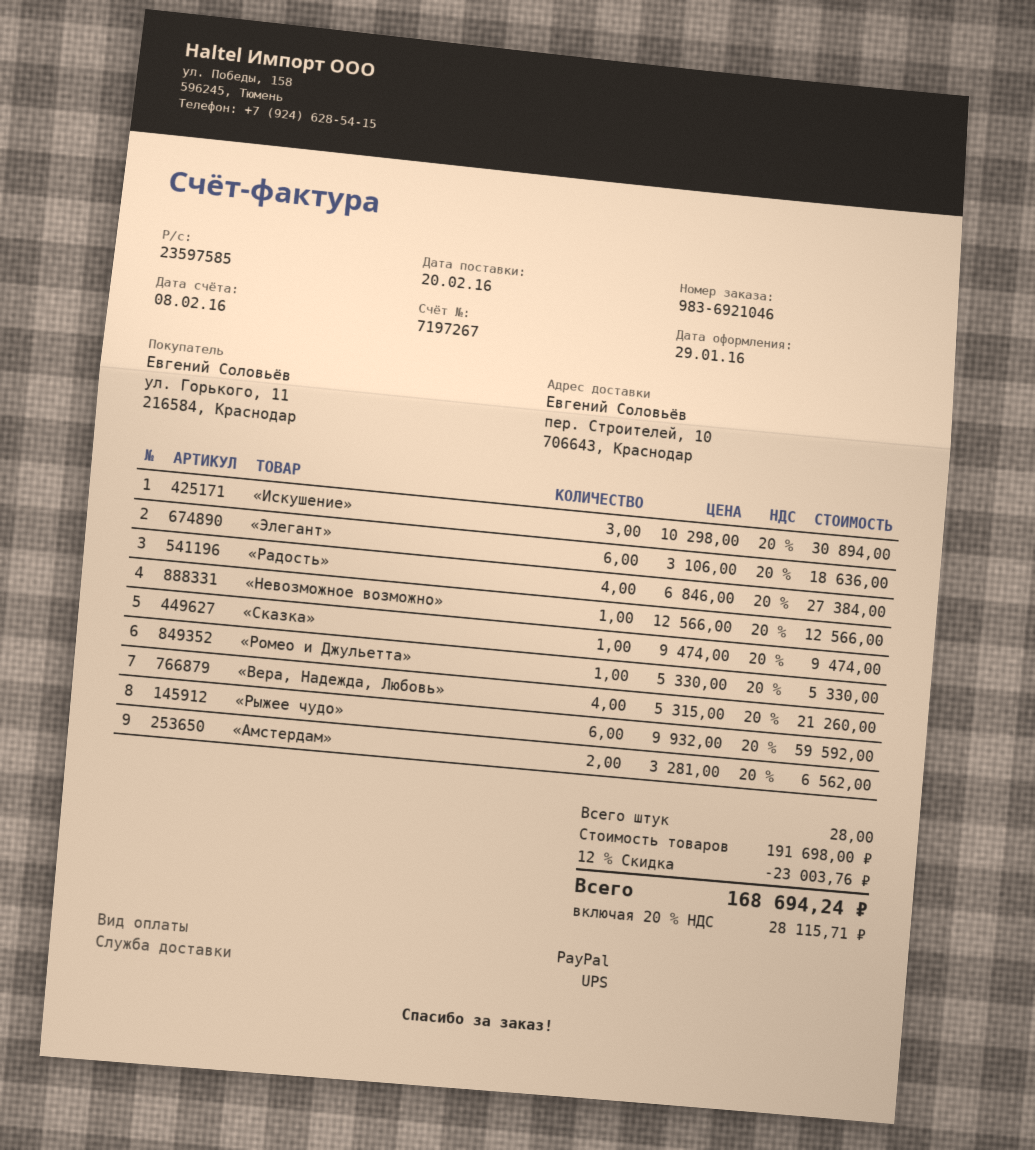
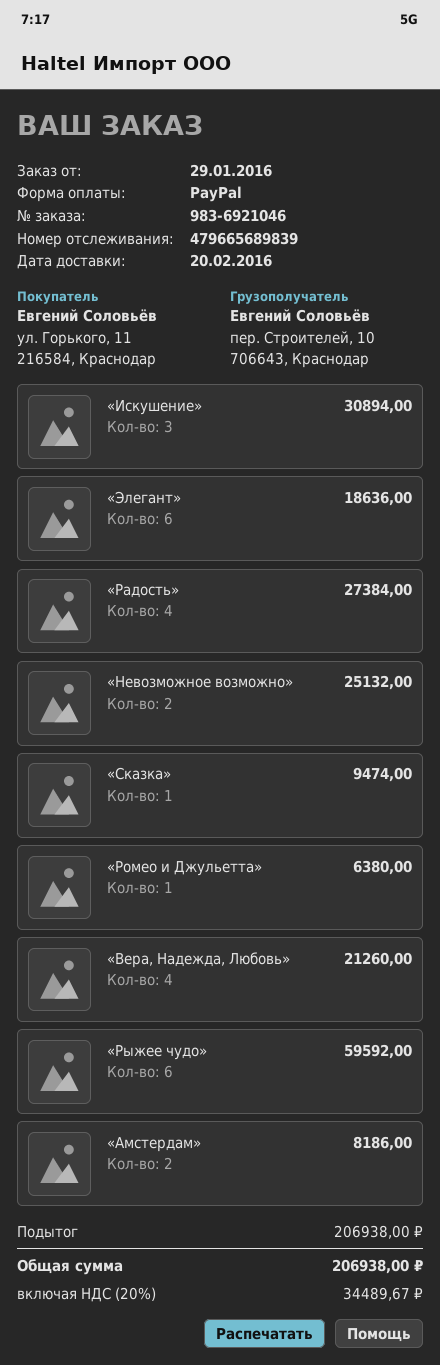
«Невозможное возможно»: 1 for 12566.00 -> 2 for 25132.00
«Ромео и Джульетта»: 1 for 5330.00 -> 1 for 6380.00
«Амстердам»: 2 for 6562.00 -> 2 for 8186.00
subtotal: 191698.00 -> 206938.00
discount: 12% = 23003.76 -> none
tax: 20% = 28115.71 -> 20% = 34489.67
total: 168694.24 -> 206938.00

